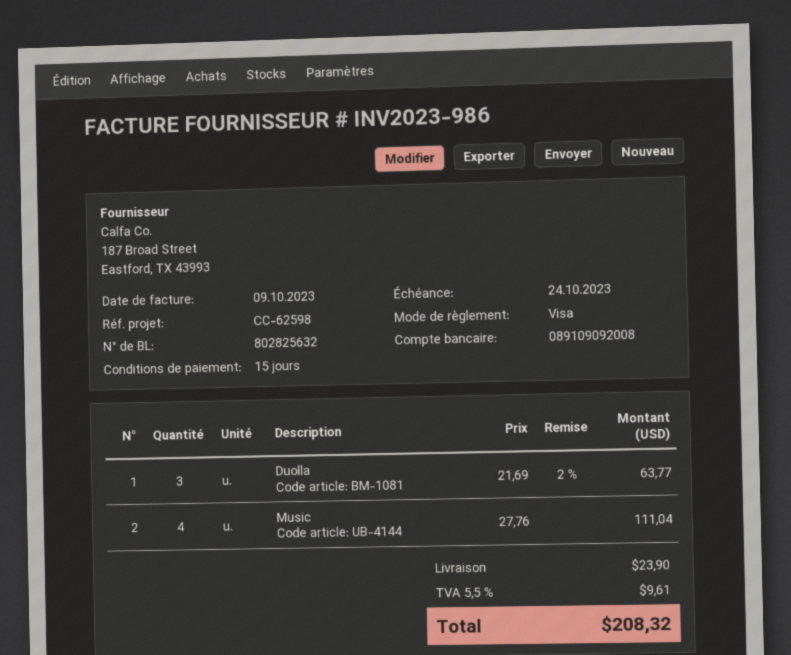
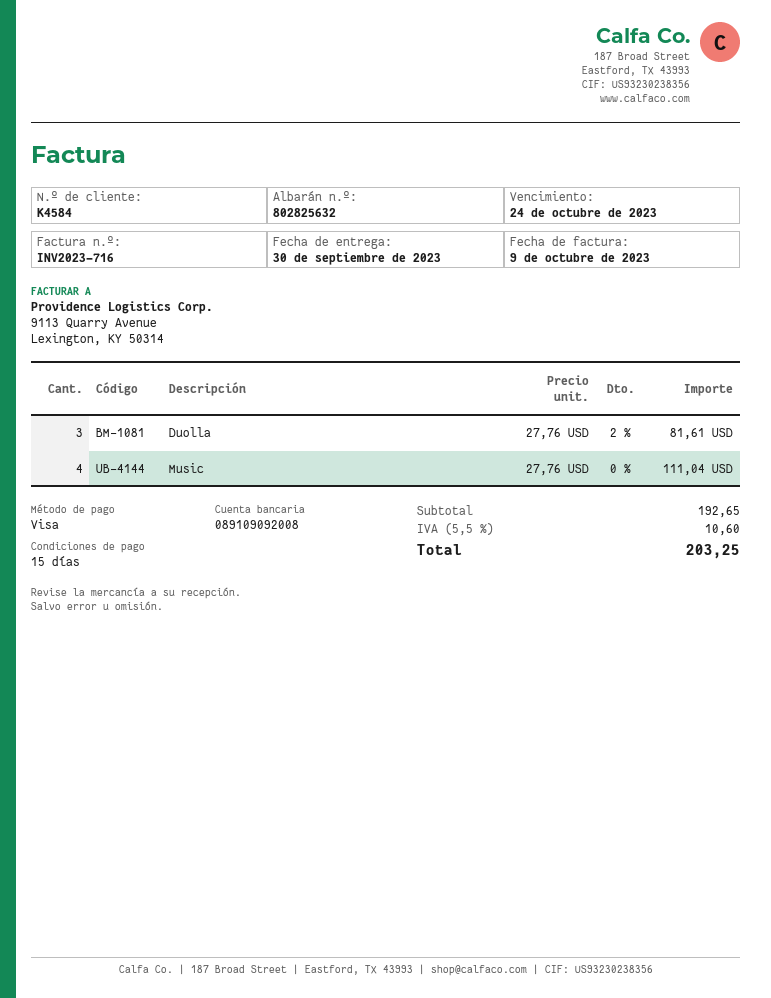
invoice number: INV2023-986 -> INV2023-716
Duolla: 3 x 21.69 - 2% = 63.77 -> 3 x 27.76 - 2% = 81.61
shipping: 23.90 -> none
tax: 5.5% = 9.61 -> 5.5% = 10.60
total: 208.32 -> 203.25

